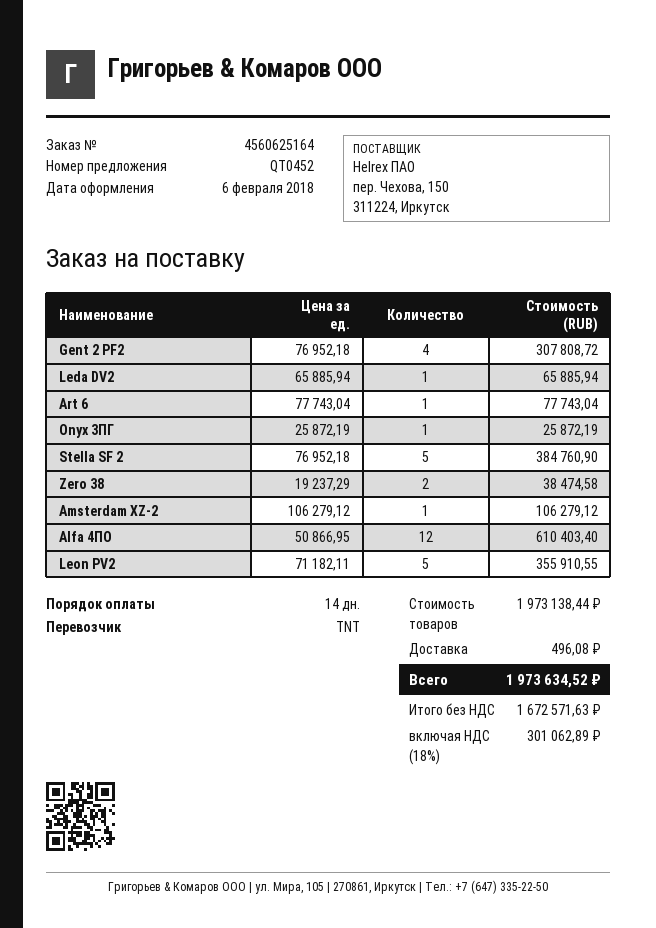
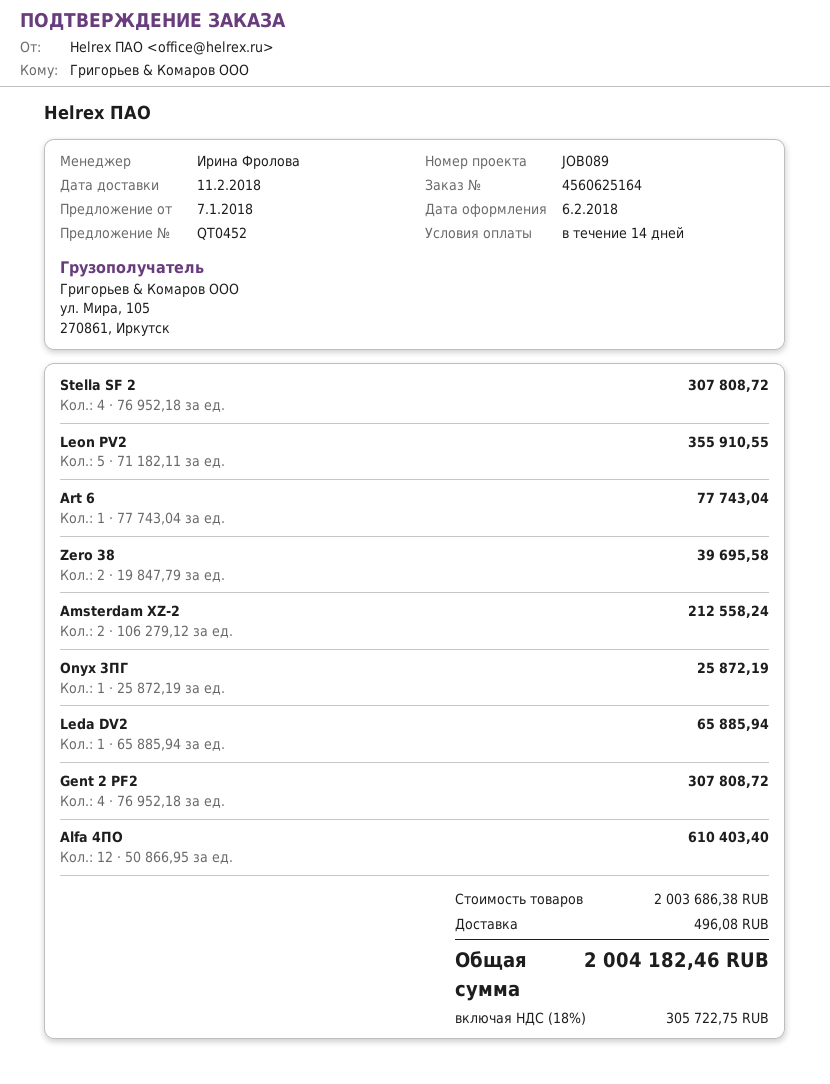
Stella SF 2: 5 x 76952.18 = 384760.90 -> 4 x 76952.18 = 307808.72
Zero 38: 2 x 19237.29 = 38474.58 -> 2 x 19847.79 = 39695.58
Amsterdam XZ-2: 1 x 106279.12 = 106279.12 -> 2 x 106279.12 = 212558.24
subtotal: 1973138.44 -> 2003686.38
tax: 18% = 301062.89 -> 18% = 305722.75
total: 1973634.52 -> 2004182.46

